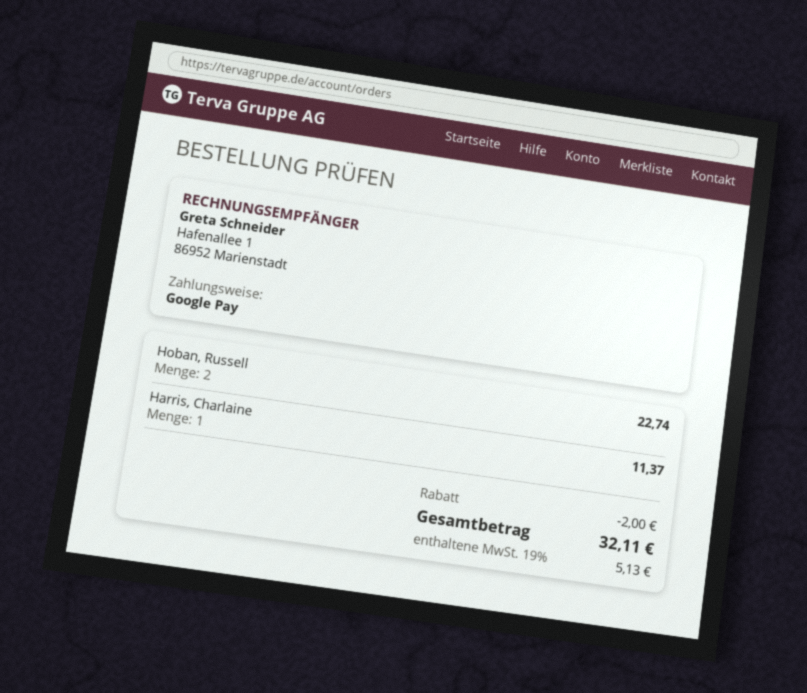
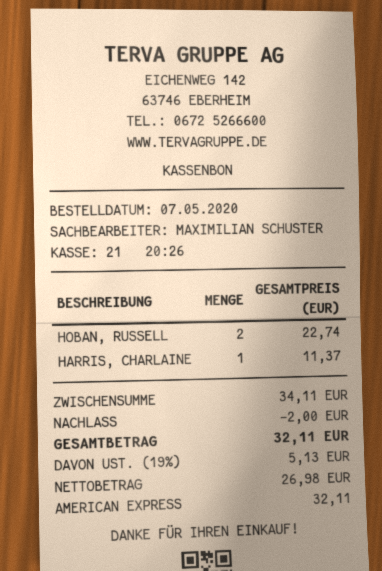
payment method: Google Pay -> American Express

